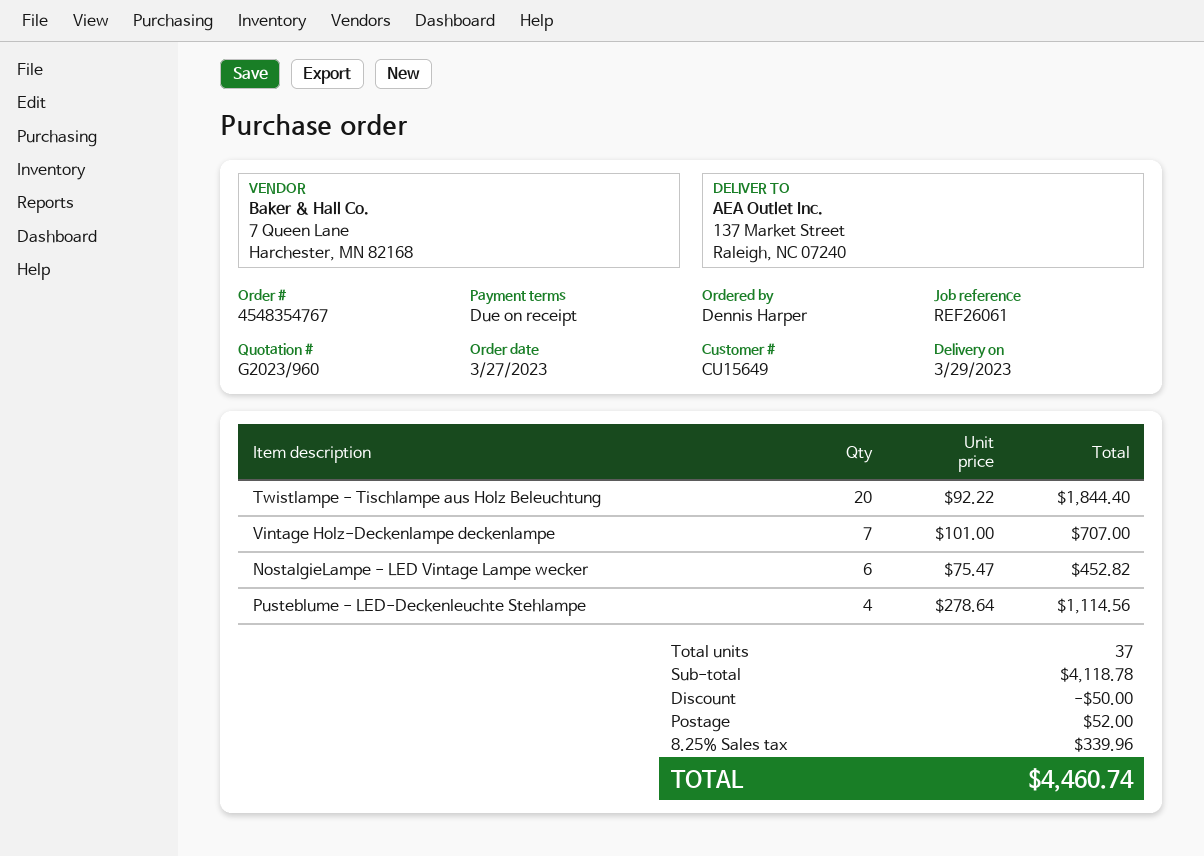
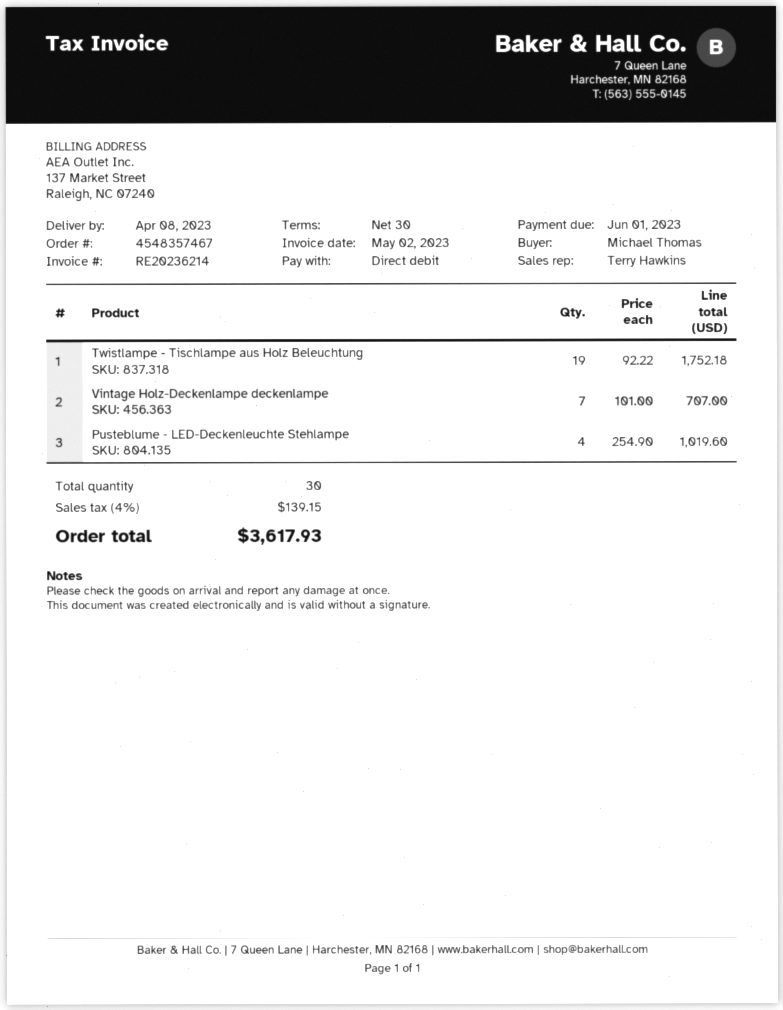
order number: 4548354767 -> 4548357467
delivery date: 2023-03-29 -> 2023-04-08
payment terms: on receipt -> 30 days
ordered by: Dennis Harper -> Michael Thomas
Twistlampe - Tischlampe aus Holz Beleuchtung: 20 x 92.22 = 1844.40 -> 19 x 92.22 = 1752.18
NostalgieLampe - LED Vintage Lampe wecker: 6 x 75.47 = 452.82 -> none
Pusteblume - LED-Deckenleuchte Stehlampe: 4 x 278.64 = 1114.56 -> 4 x 254.90 = 1019.60
total quantity: 37 -> 30
discount: 50.00 -> none
shipping: 52.00 -> none
tax: 8.25% = 339.96 -> 4% = 139.15
total: 4460.74 -> 3617.93

